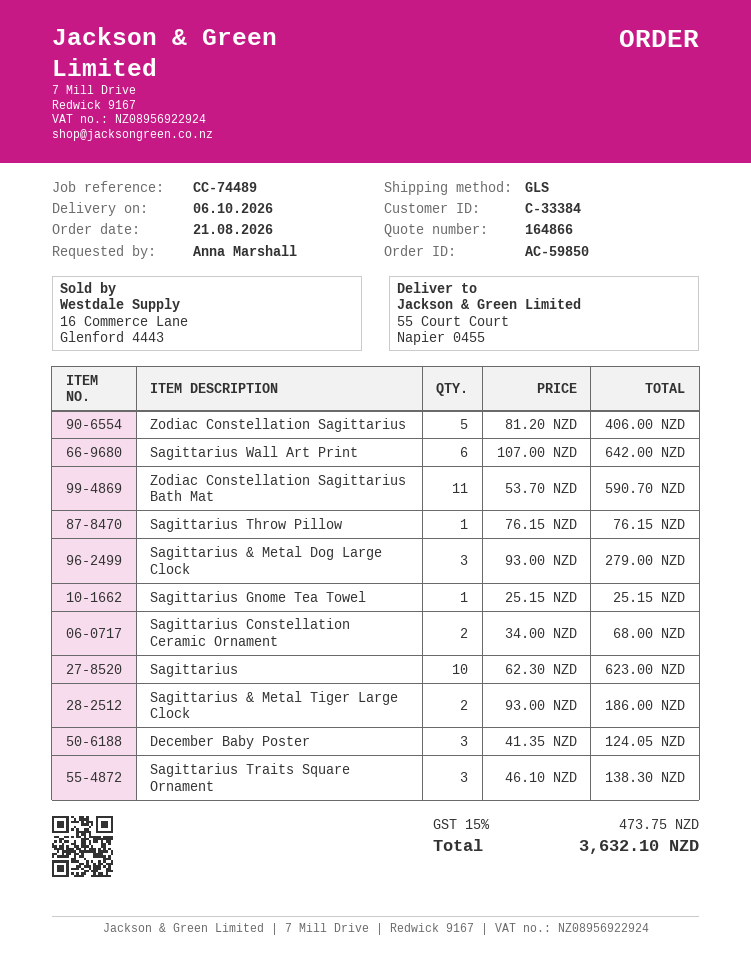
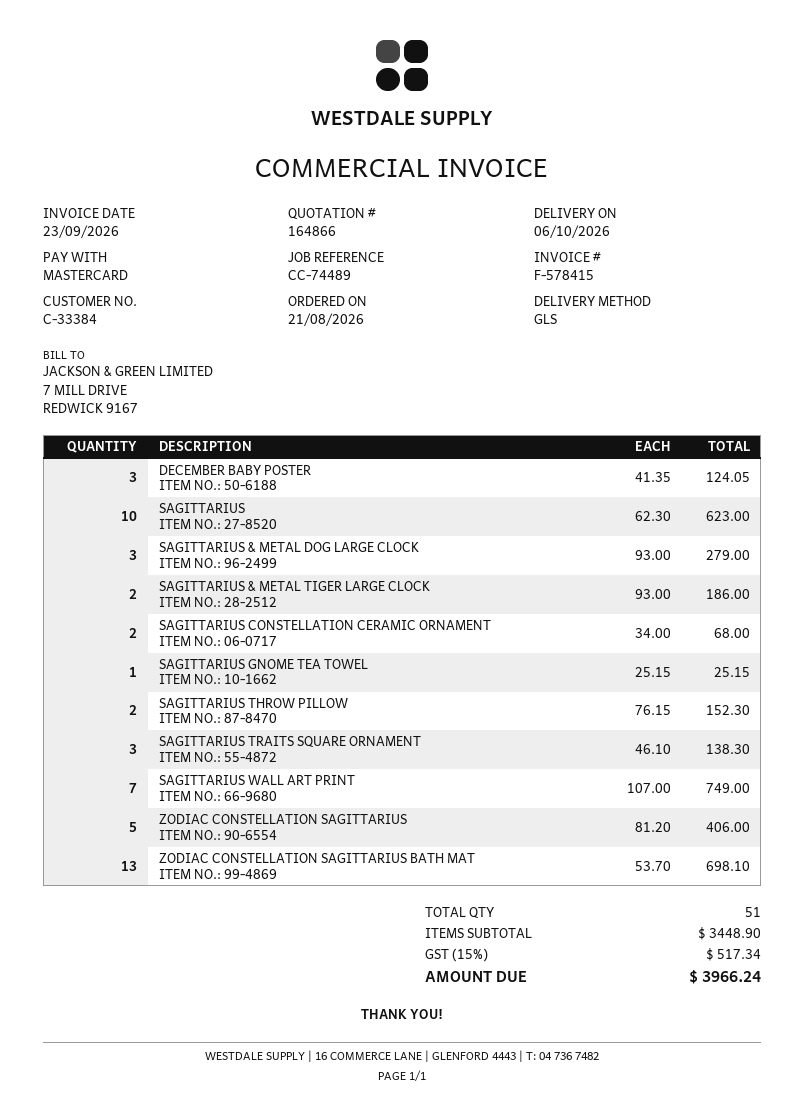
Sagittarius Wall Art Print: 6 x 107.00 = 642.00 -> 7 x 107.00 = 749.00
Zodiac Constellation Sagittarius Bath Mat: 11 x 53.70 = 590.70 -> 13 x 53.70 = 698.10
Sagittarius Throw Pillow: 1 x 76.15 = 76.15 -> 2 x 76.15 = 152.30
tax: 15% = 473.75 -> 15% = 517.34
total: 3632.10 -> 3966.24

